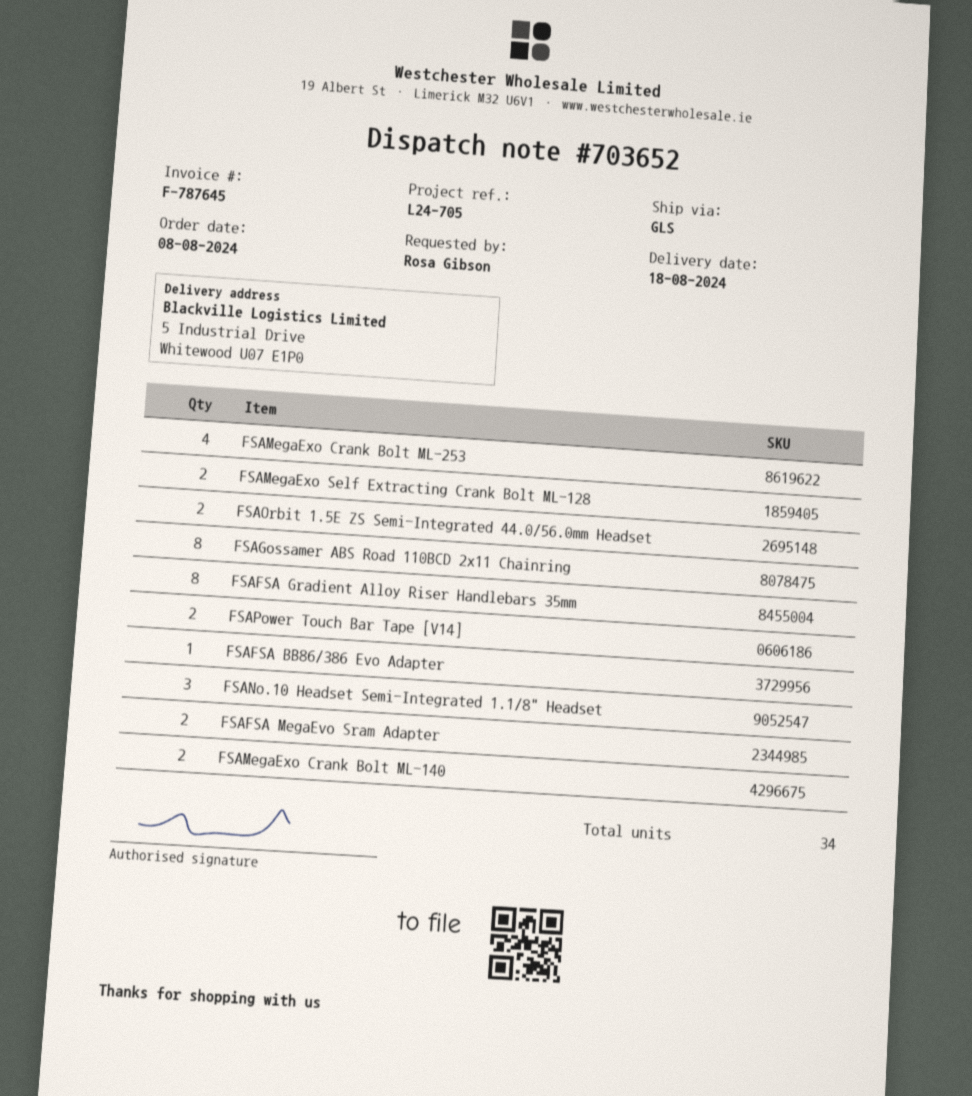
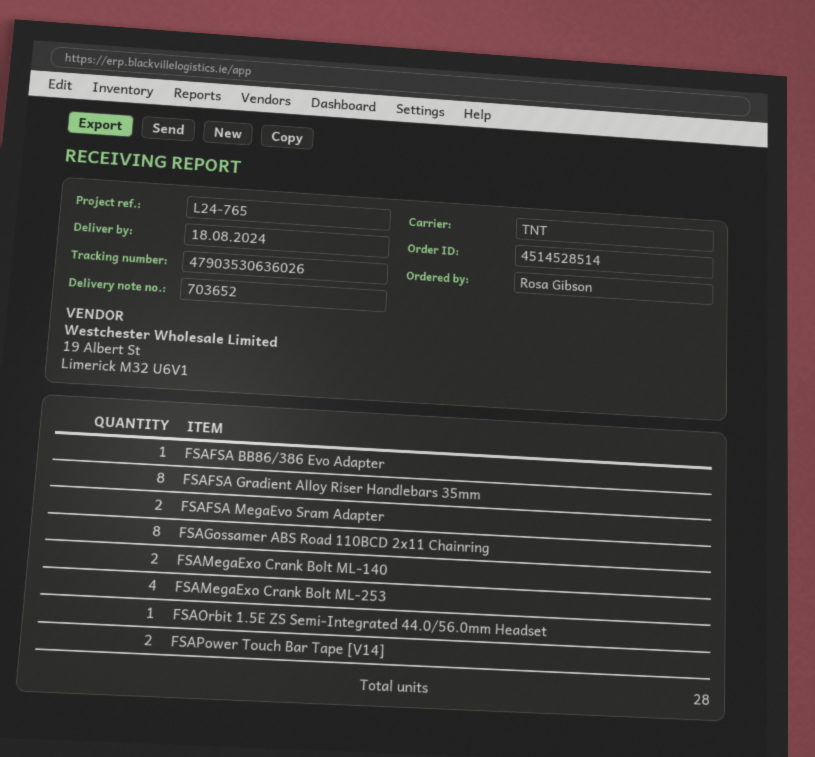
reference: L24-705 -> L24-765
shipping method: GLS -> TNT
FSAMegaExo Self Extracting Crank Bolt ML-128: 2 -> none
FSAOrbit 1.5E ZS Semi-Integrated 44.0/56.0mm Headset: 2 -> 1
FSANo.10 Headset Semi-Integrated 1.1/8" Headset: 3 -> none
total quantity: 34 -> 28

